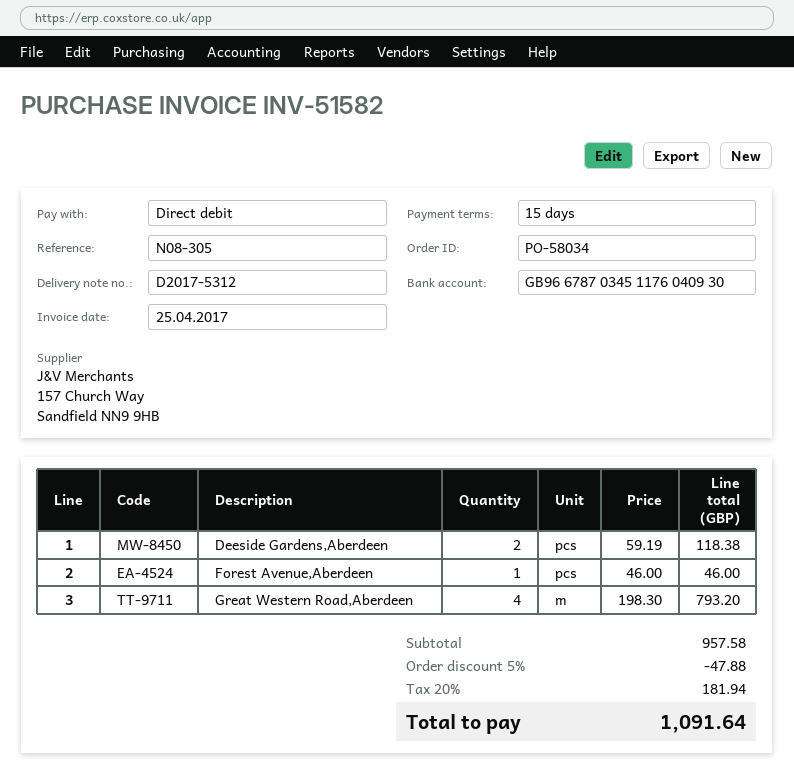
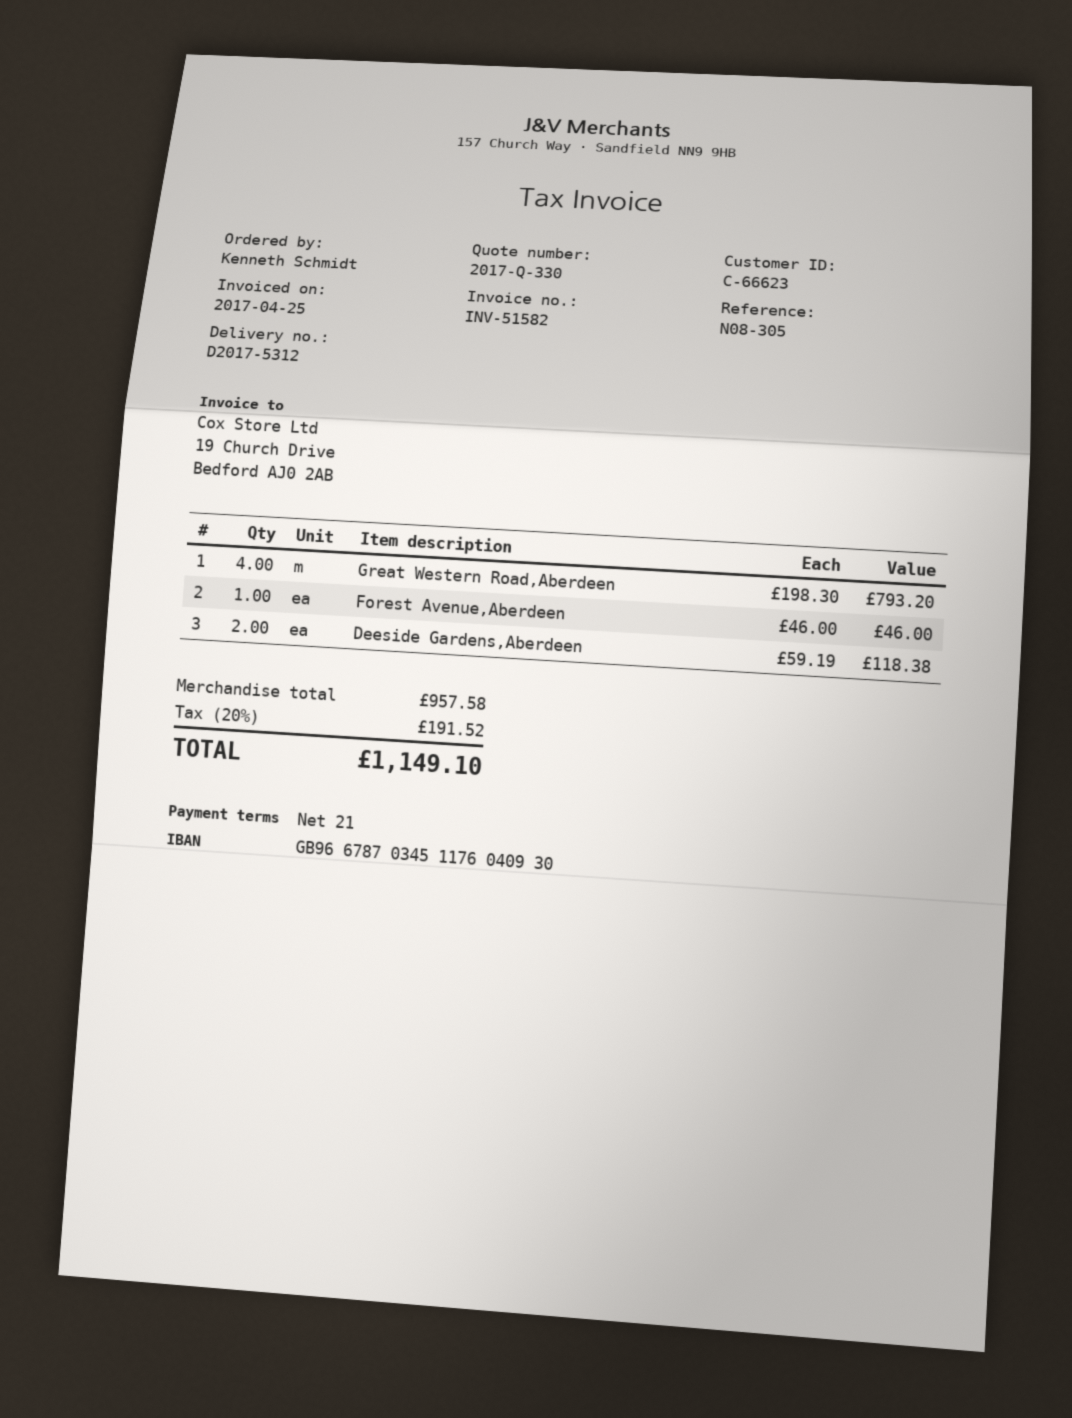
payment terms: 15 days -> 21 days
discount: 5% = 47.88 -> none
tax: 20% = 181.94 -> 20% = 191.52
total: 1091.64 -> 1149.10

